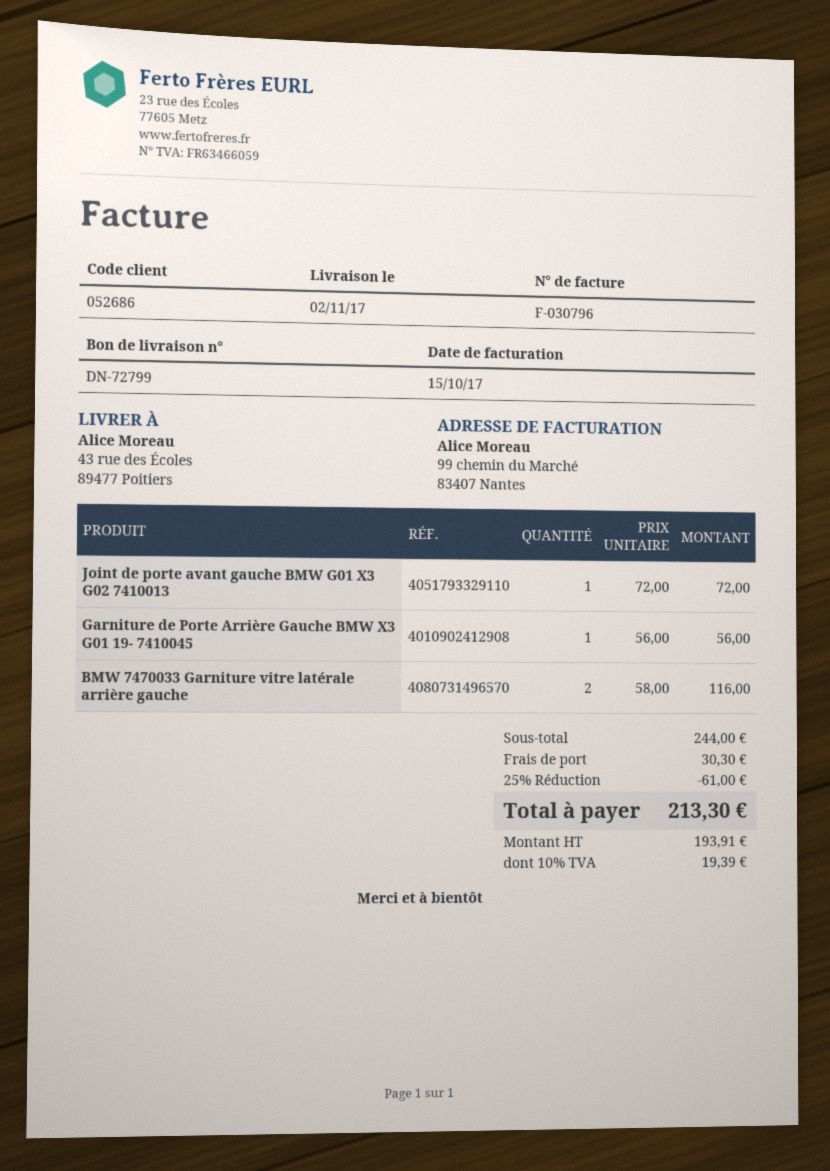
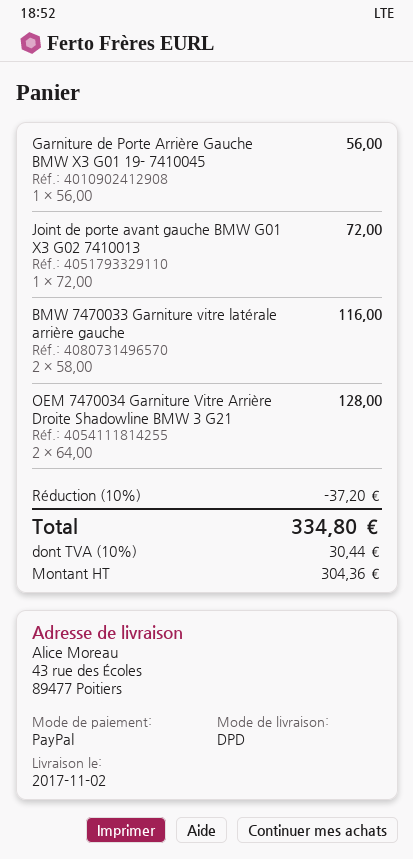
OEM 7470034 Garniture Vitre Arrière Droite Shadowline BMW 3 G21: none -> 2 x 64.00 = 128.00
discount: 25% = 61.00 -> 10% = 37.20
shipping: 30.30 -> none
net: 193.91 -> 304.36
tax: 10% = 19.39 -> 10% = 30.44
total: 213.30 -> 334.80

